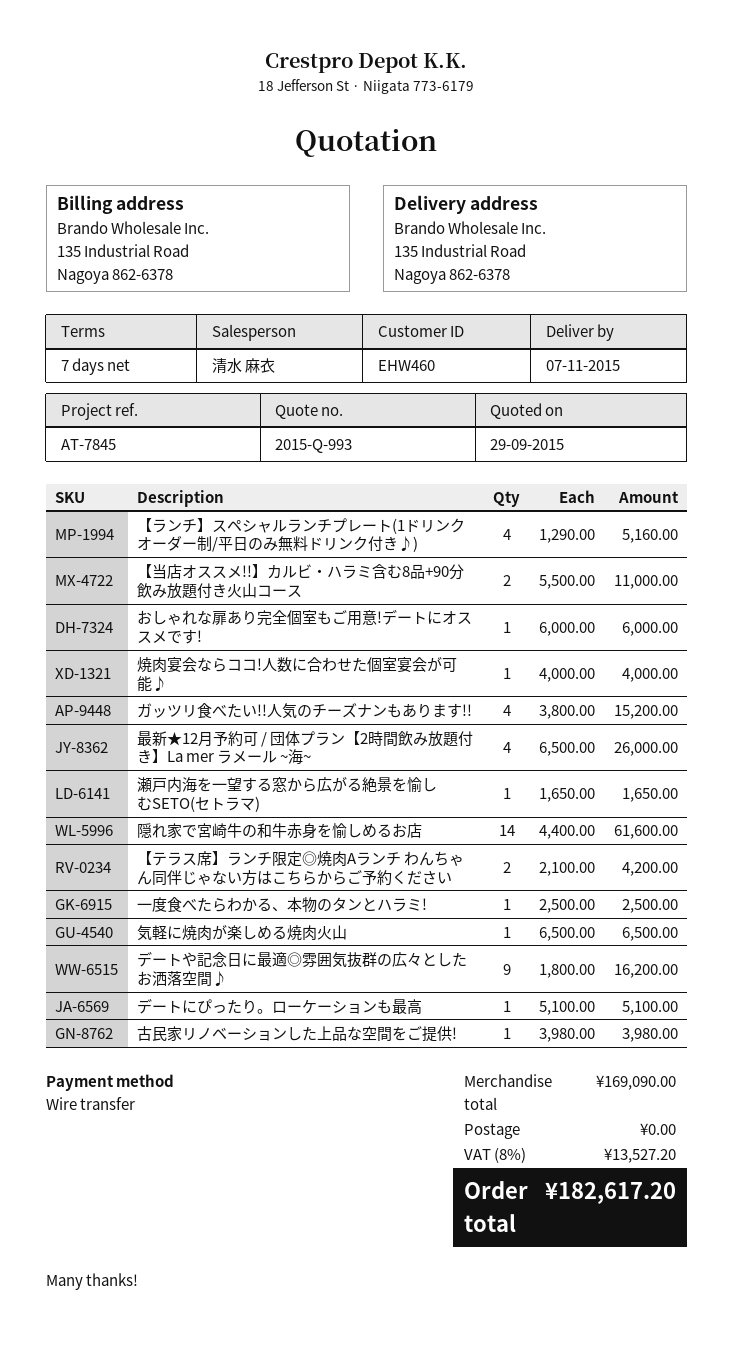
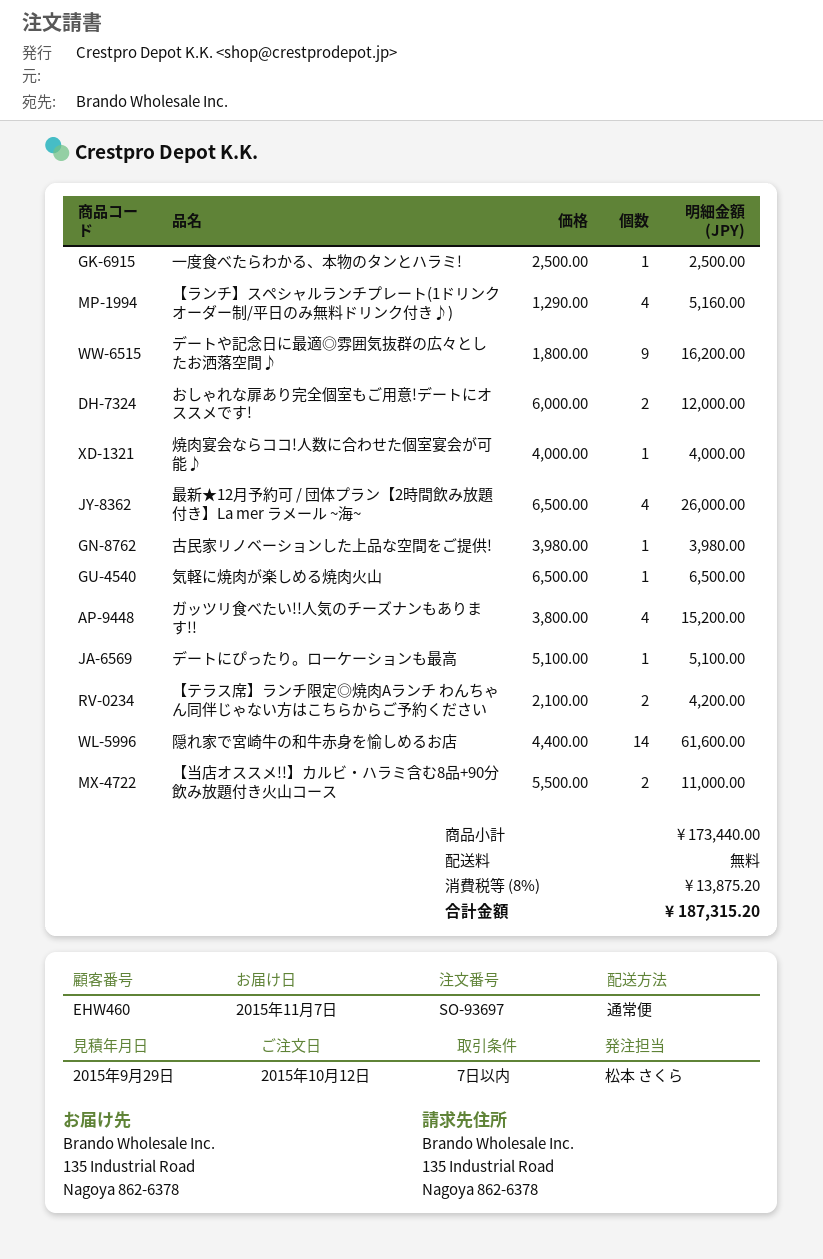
おしゃれな扉あり完全個室もご用意!デートにオススメです!: 1 x 6000.00 = 6000.00 -> 2 x 6000.00 = 12000.00
瀬戸内海を一望する窓から広がる絶景を愉しむSETO(セトラマ): 1 x 1650.00 = 1650.00 -> none
subtotal: 169090.00 -> 173440.00
tax: 8% = 13527.20 -> 8% = 13875.20
total: 182617.20 -> 187315.20

